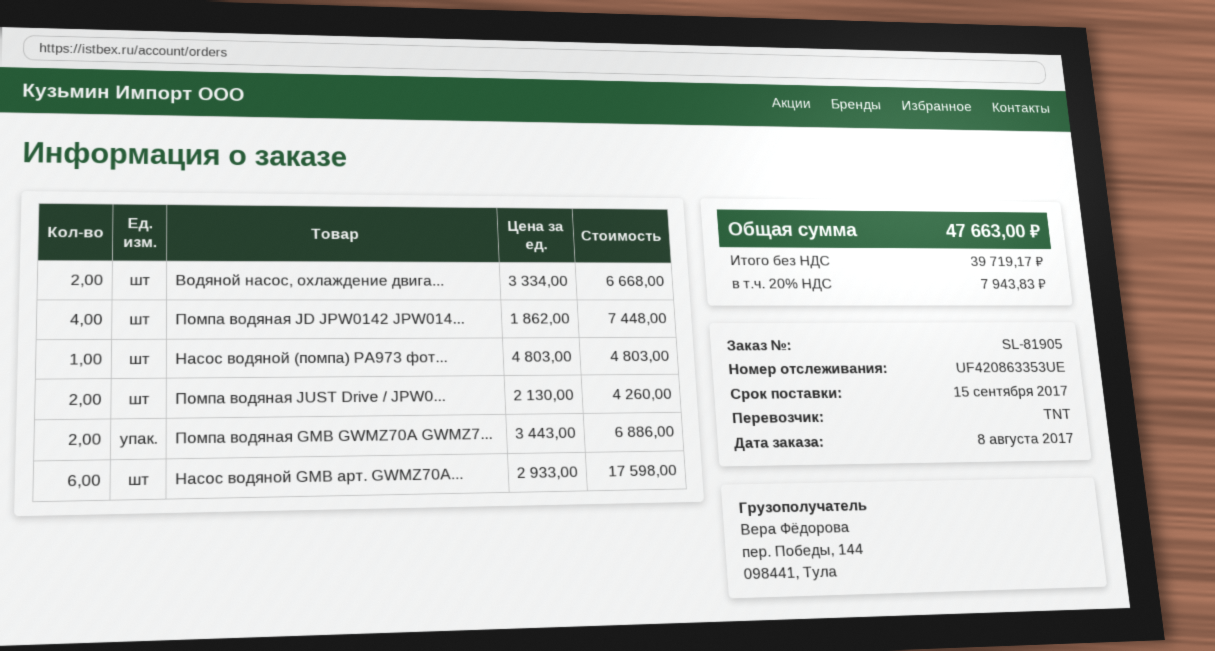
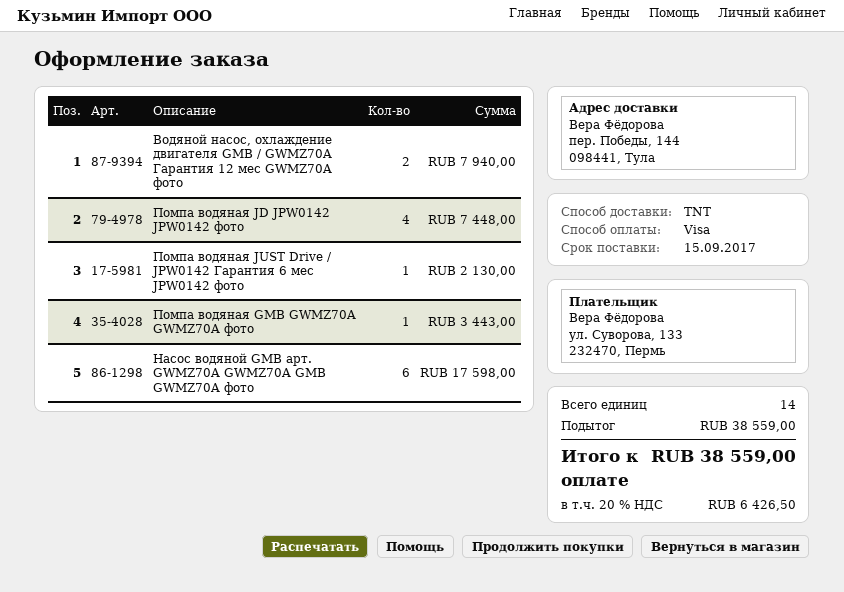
Водяной насос, охлаждение двига...: 2 for 6668.00 -> 2 for 7940.00
Насос водяной (помпа) PA973 фот...: 1 for 4803.00 -> none
Помпа водяная JUST Drive / JPW0...: 2 for 4260.00 -> 1 for 2130.00
Помпа водяная GMB GWMZ70A GWMZ7...: 2 for 6886.00 -> 1 for 3443.00
tax: 20% = 7943.83 -> 20% = 6426.50
total: 47663.00 -> 38559.00

